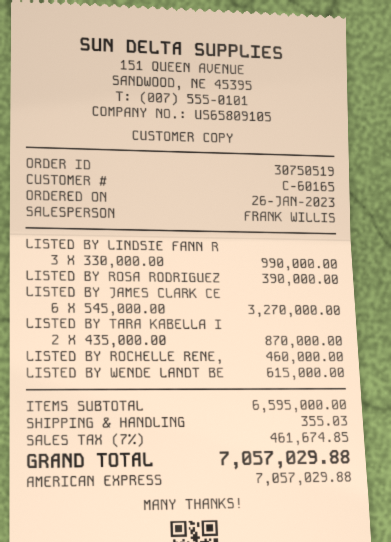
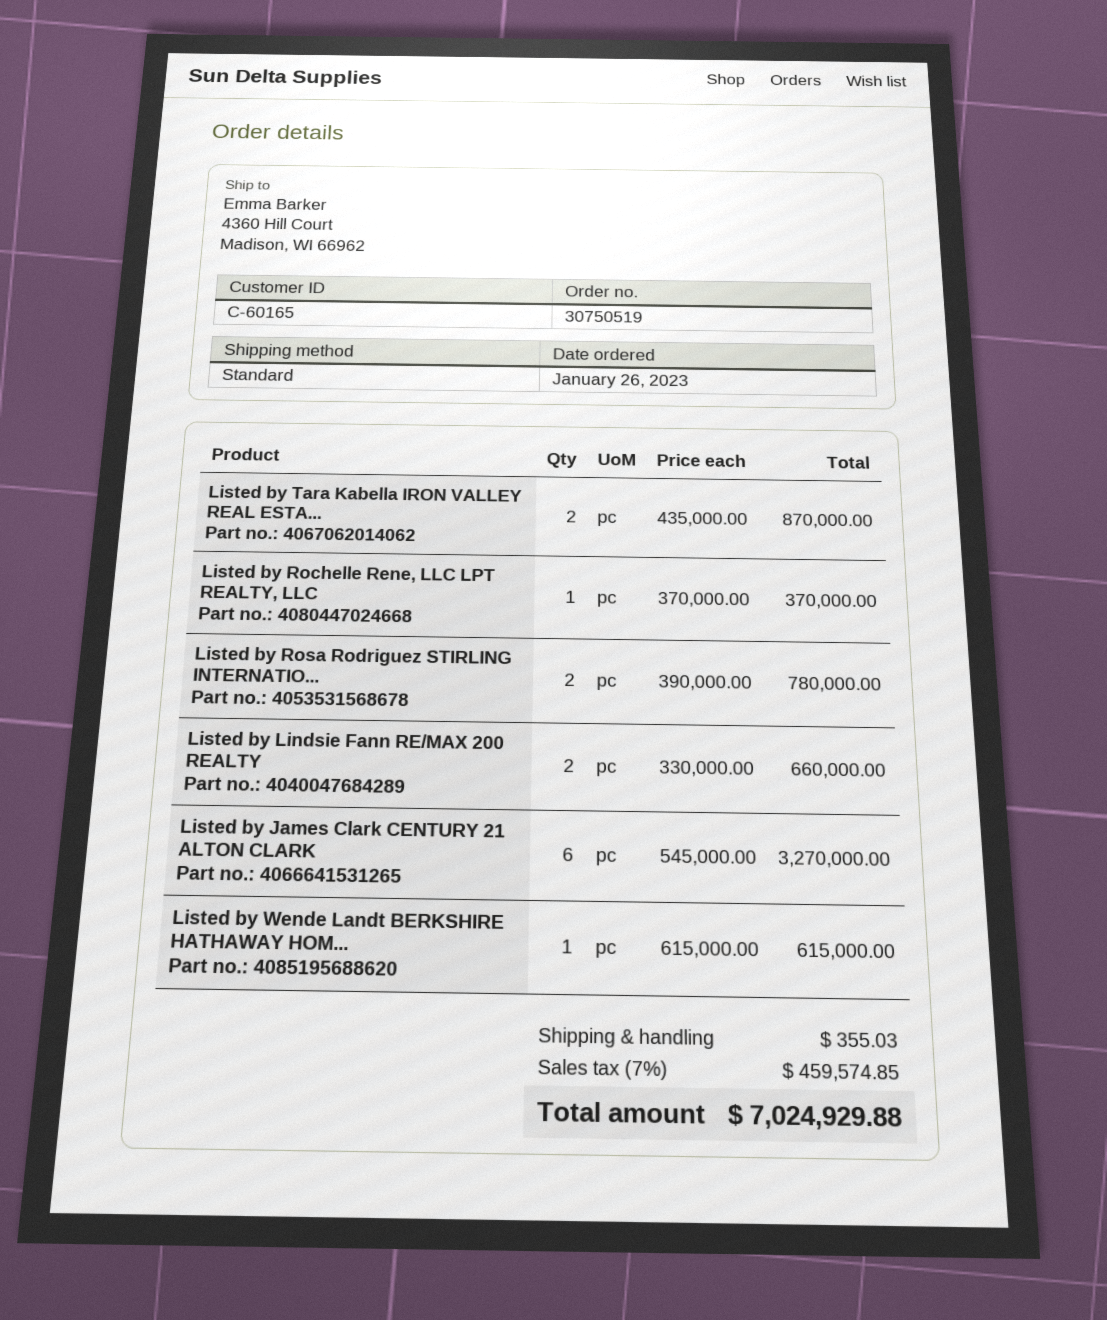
LISTED BY LINDSIE FANN R: 3 x 330000.00 = 990000.00 -> 2 x 330000.00 = 660000.00
LISTED BY ROSA RODRIGUEZ: 1 x 390000.00 = 390000.00 -> 2 x 390000.00 = 780000.00
LISTED BY ROCHELLE RENE,: 1 x 460000.00 = 460000.00 -> 1 x 370000.00 = 370000.00
tax: 7% = 461674.85 -> 7% = 459574.85
total: 7057029.88 -> 7024929.88

